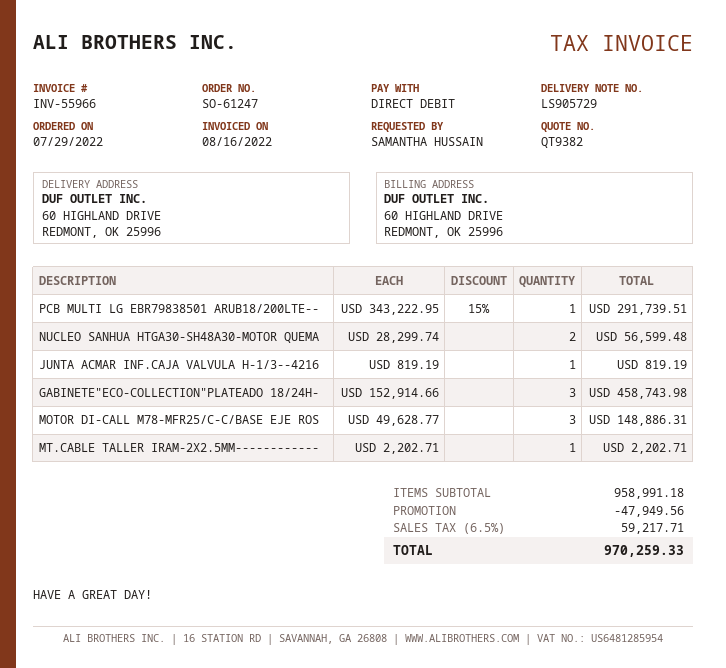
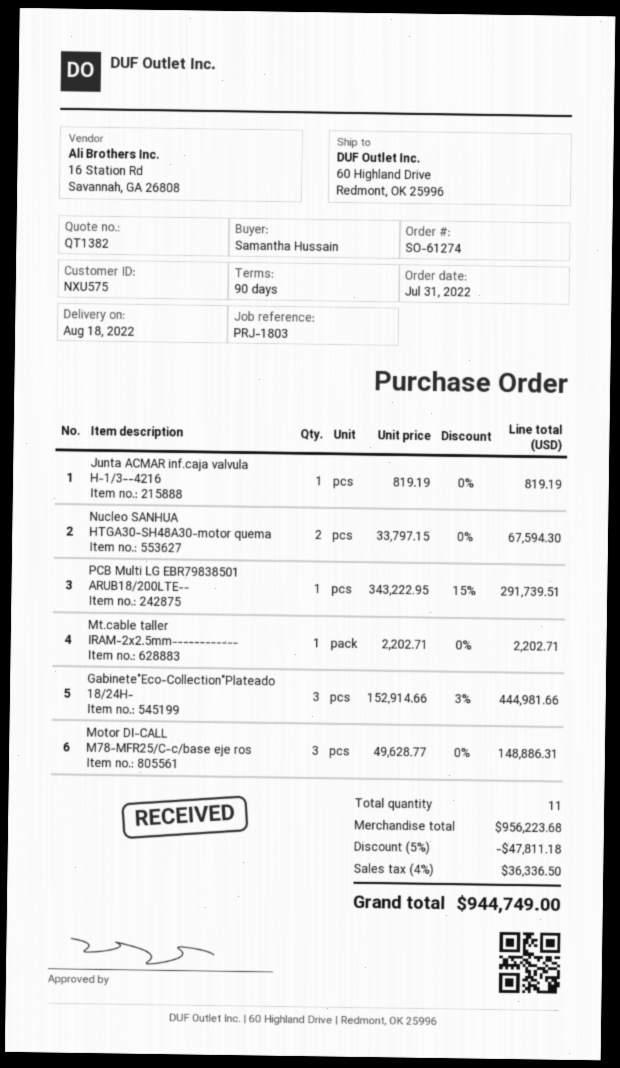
quote number: QT9382 -> QT1382
order number: SO-61247 -> SO-61274
order date: 2022-07-29 -> 2022-07-31
NUCLEO SANHUA HTGA30-SH48A30-MOTOR QUEMA: 2 x 28299.74 = 56599.48 -> 2 x 33797.15 = 67594.30
GABINETE"ECO-COLLECTION"PLATEADO 18/24H-: 3 x 152914.66 = 458743.98 -> 3 x 152914.66 - 3% = 444981.66
subtotal: 958991.18 -> 956223.68
discount: 47949.56 -> 47811.18
tax: 6.5% = 59217.71 -> 4% = 36336.50
total: 970259.33 -> 944749.00

